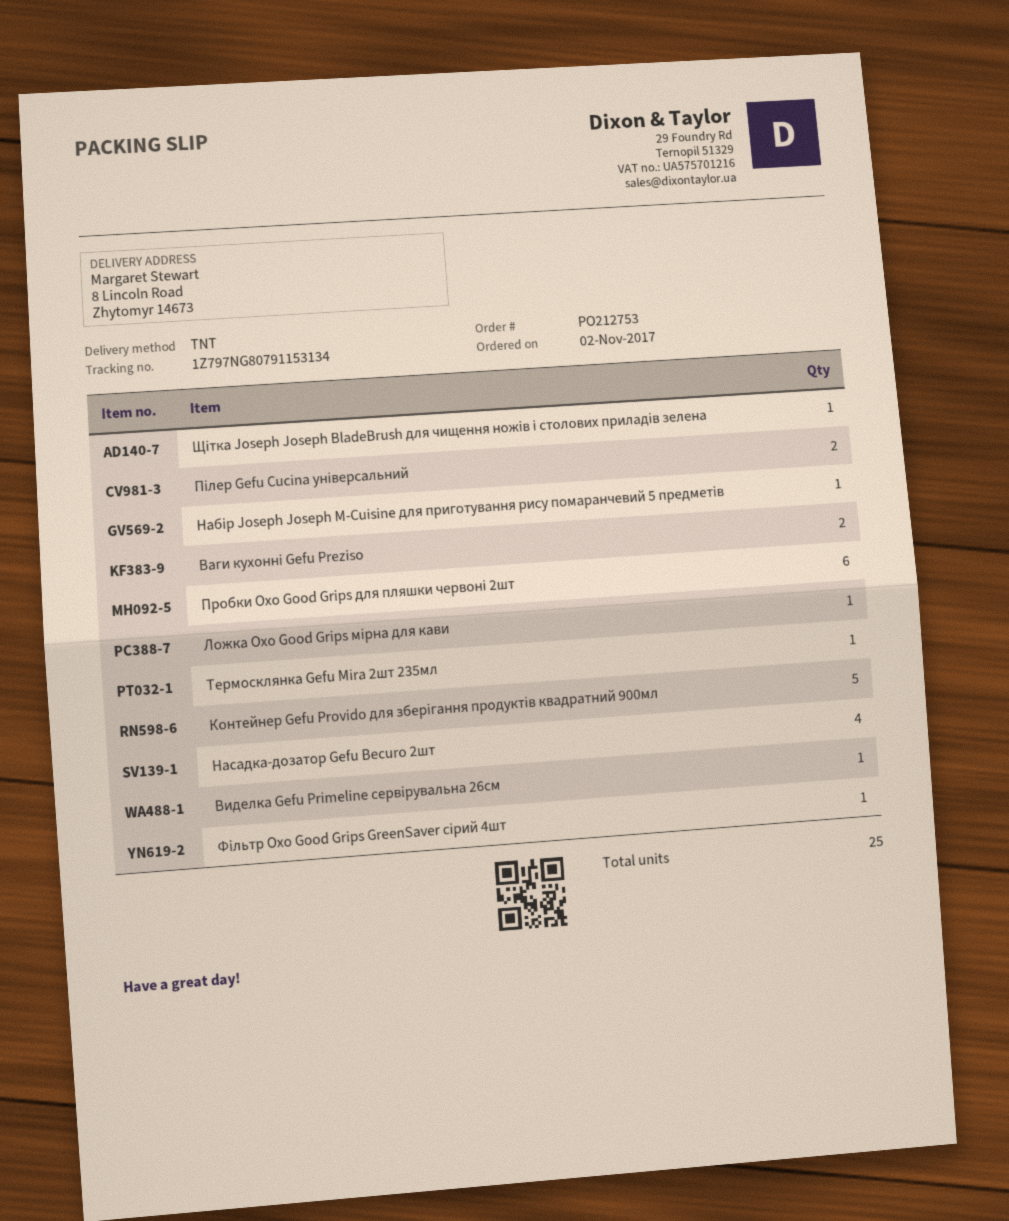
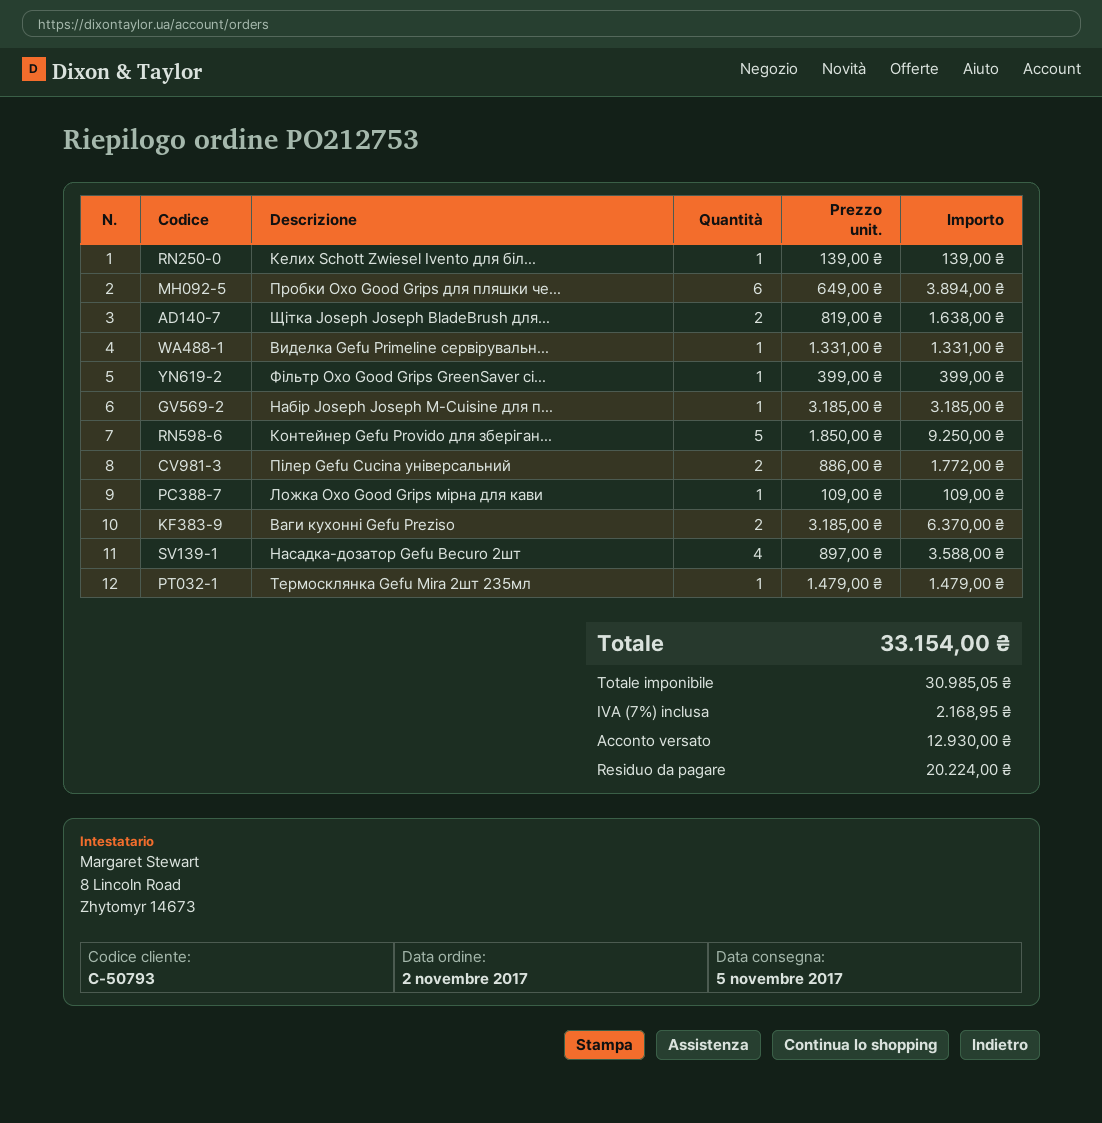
Щітка Joseph Joseph BladeBrush для чищення ножів і столових приладів зелена: 1 -> 2
Келих Schott Zwiesel Ivento для біл...: none -> 1

